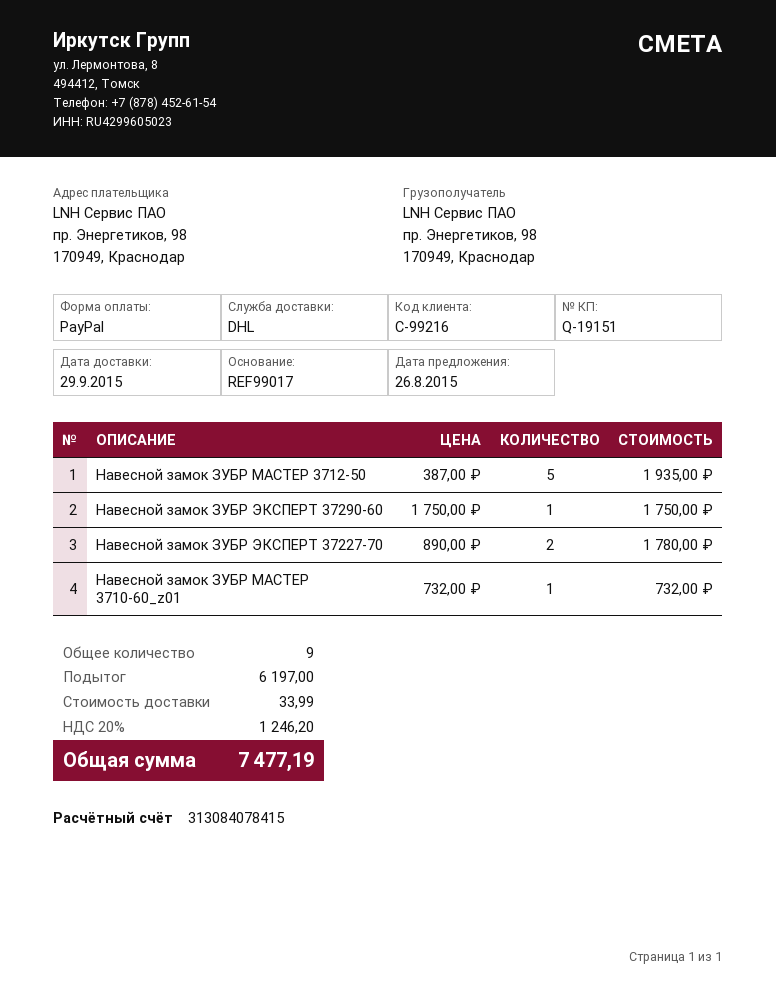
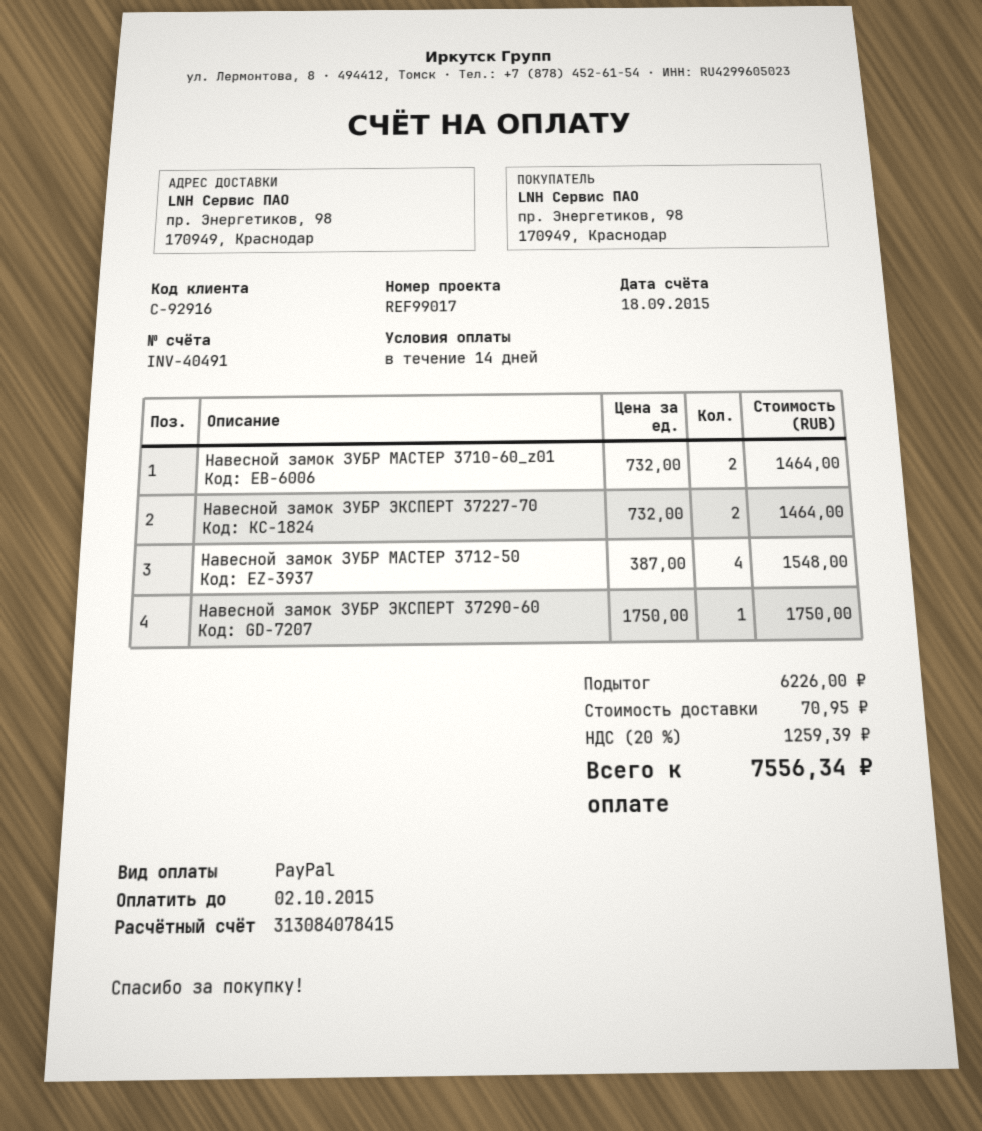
customer number: C-99216 -> C-92916
Навесной замок ЗУБР МАСТЕР 3712-50: 5 x 387.00 = 1935.00 -> 4 x 387.00 = 1548.00
Навесной замок ЗУБР ЭКСПЕРТ 37227-70: 2 x 890.00 = 1780.00 -> 2 x 732.00 = 1464.00
Навесной замок ЗУБР МАСТЕР 3710-60_z01: 1 x 732.00 = 732.00 -> 2 x 732.00 = 1464.00
subtotal: 6197.00 -> 6226.00
shipping: 33.99 -> 70.95
tax: 20% = 1246.20 -> 20% = 1259.39
total: 7477.19 -> 7556.34

